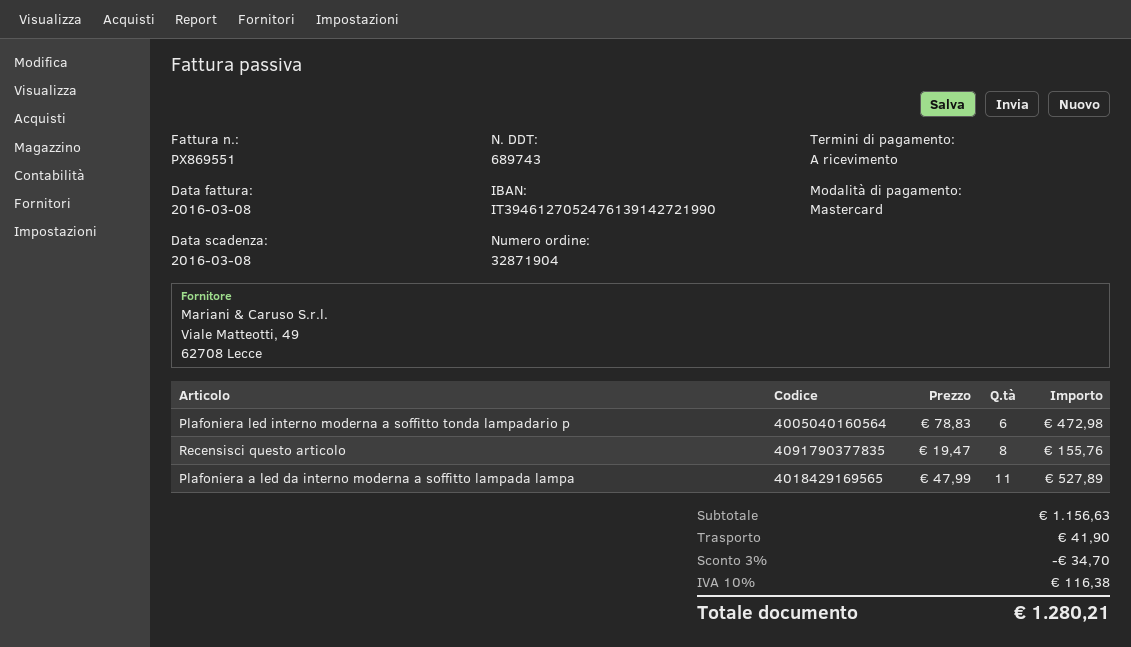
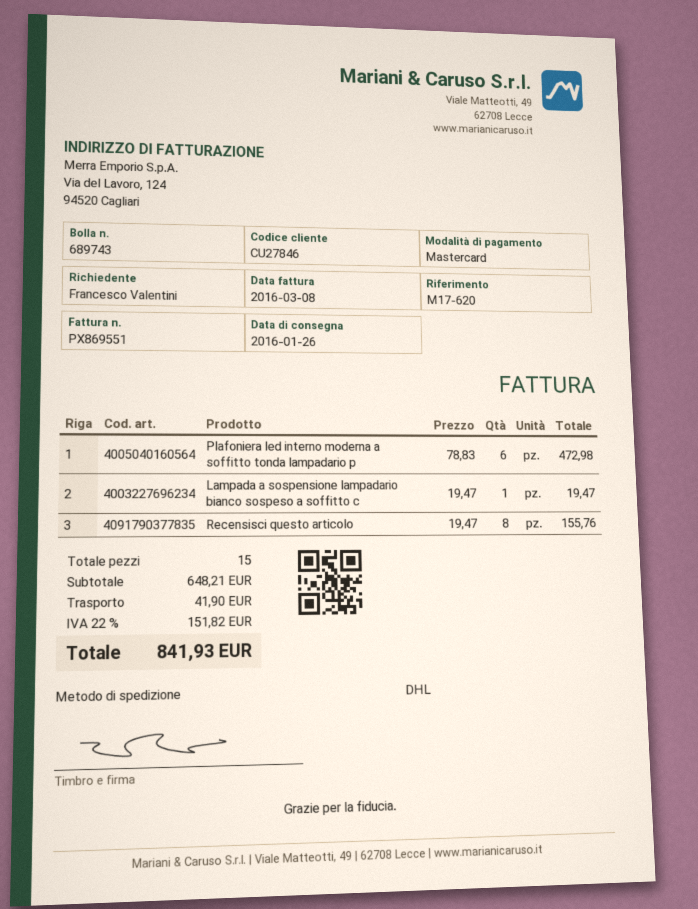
Plafoniera a led da interno moderna a soffitto lampada lampa: 11 x 47.99 = 527.89 -> none
Lampada a sospensione lampadario bianco sospeso a soffitto c: none -> 1 x 19.47 = 19.47
subtotal: 1156.63 -> 648.21
discount: 3% = 34.70 -> none
tax: 10% = 116.38 -> 22% = 151.82
total: 1280.21 -> 841.93

